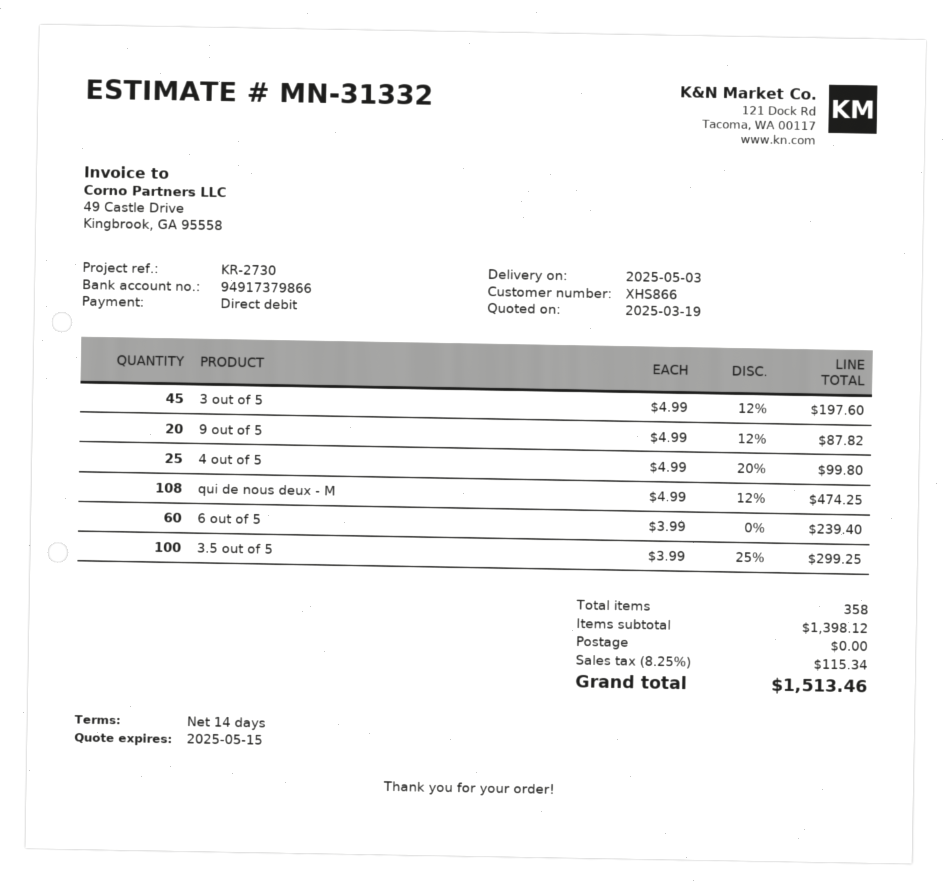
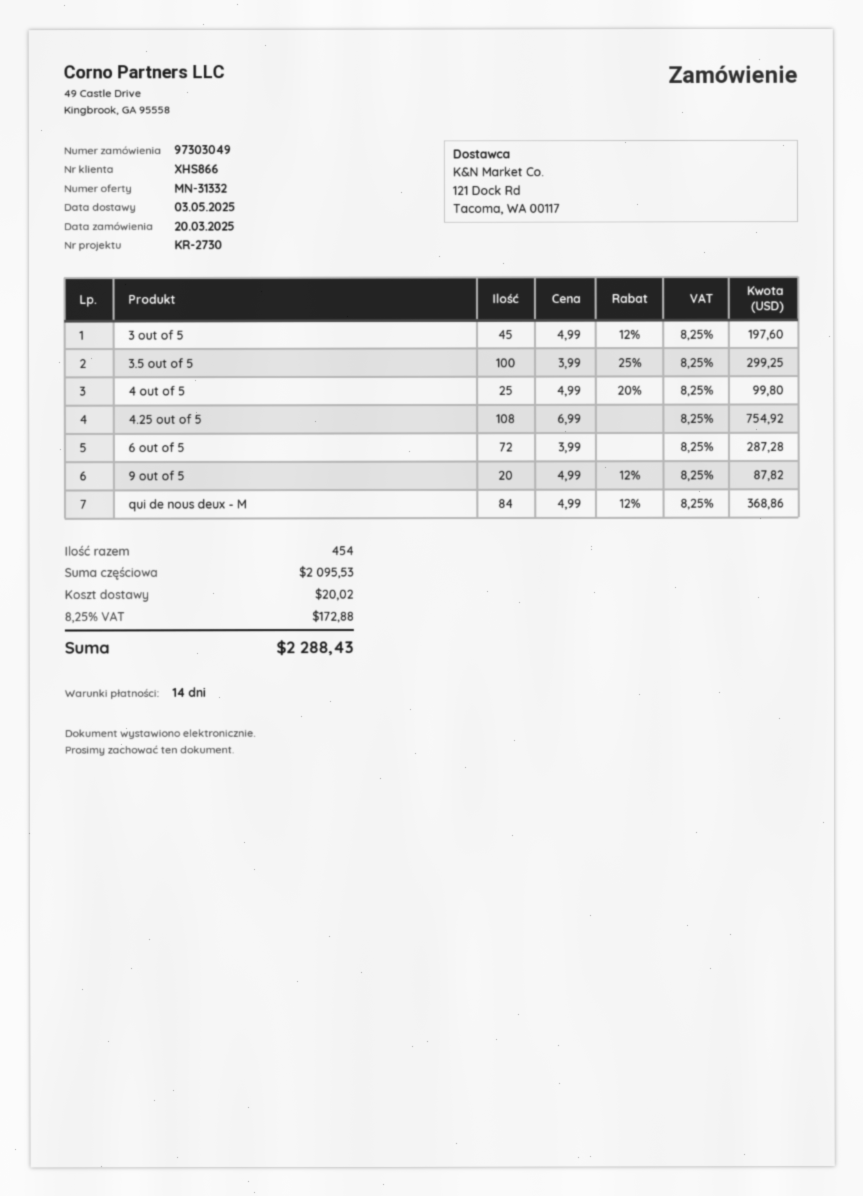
qui de nous deux - M: 108 x 4.99 - 12% = 474.25 -> 84 x 4.99 - 12% = 368.86
6 out of 5: 60 x 3.99 = 239.40 -> 72 x 3.99 = 287.28
4.25 out of 5: none -> 108 x 6.99 = 754.92
total quantity: 358 -> 454
subtotal: 1398.12 -> 2095.53
shipping: 0.00 -> 20.02
tax: 8.25% = 115.34 -> 8.25% = 172.88
total: 1513.46 -> 2288.43

